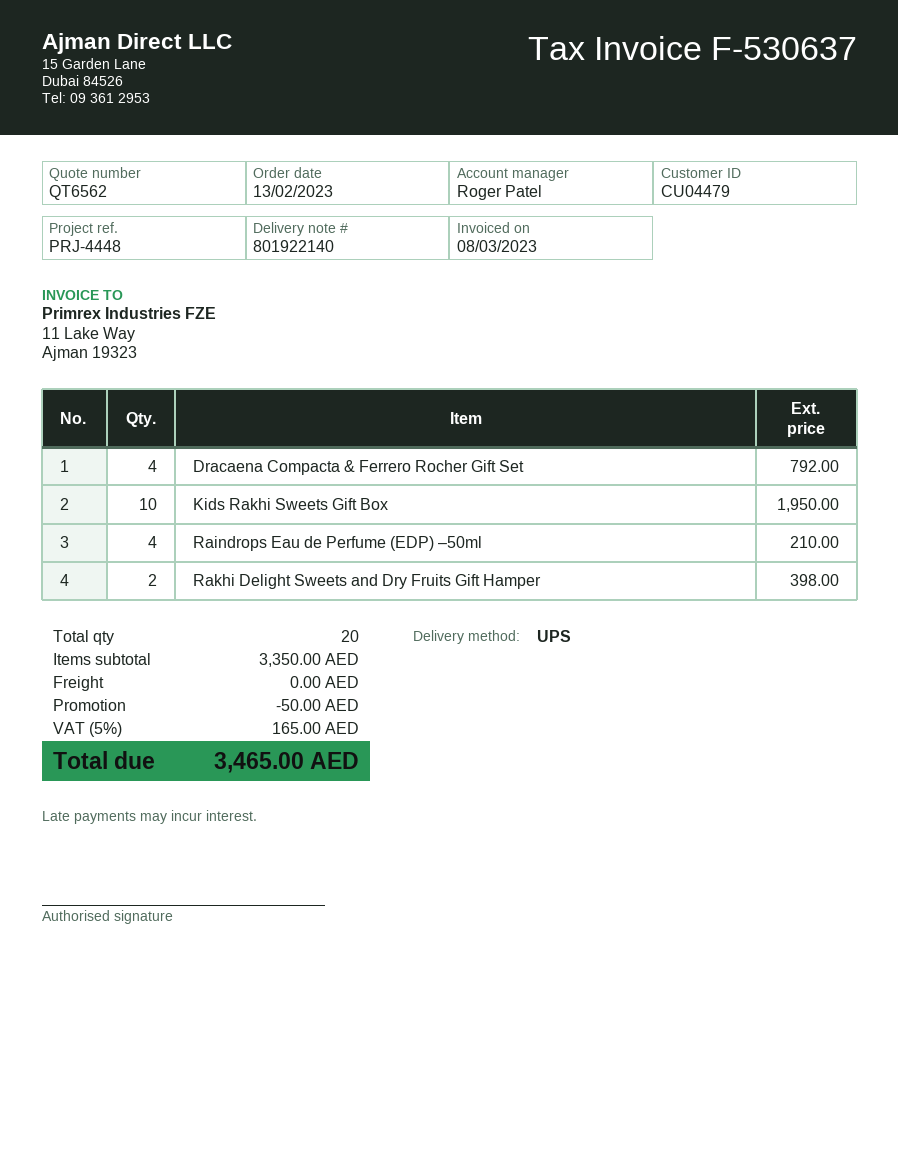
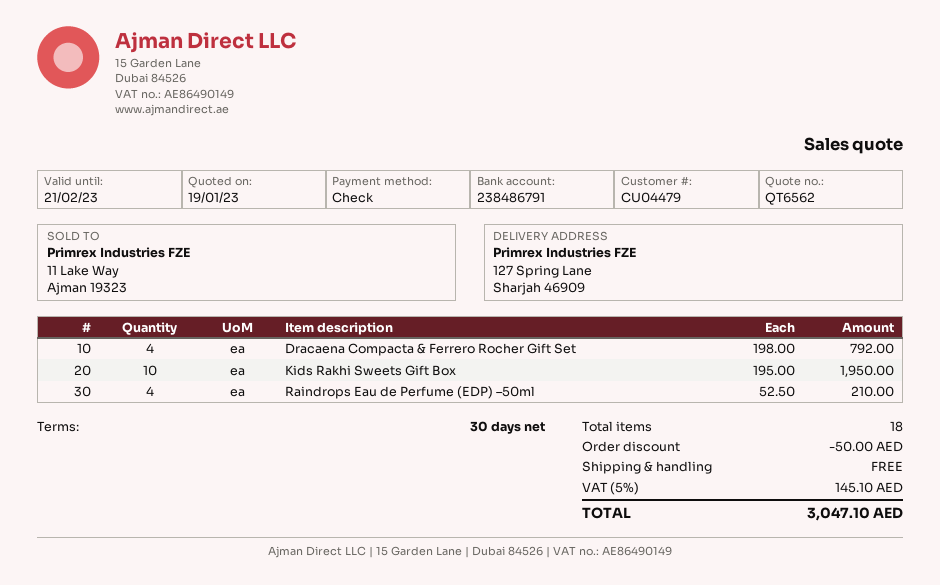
Rakhi Delight Sweets and Dry Fruits Gift Hamper: 2 for 398.00 -> none
total quantity: 20 -> 18
tax: 5% = 165.00 -> 5% = 145.10
total: 3465.00 -> 3047.10

